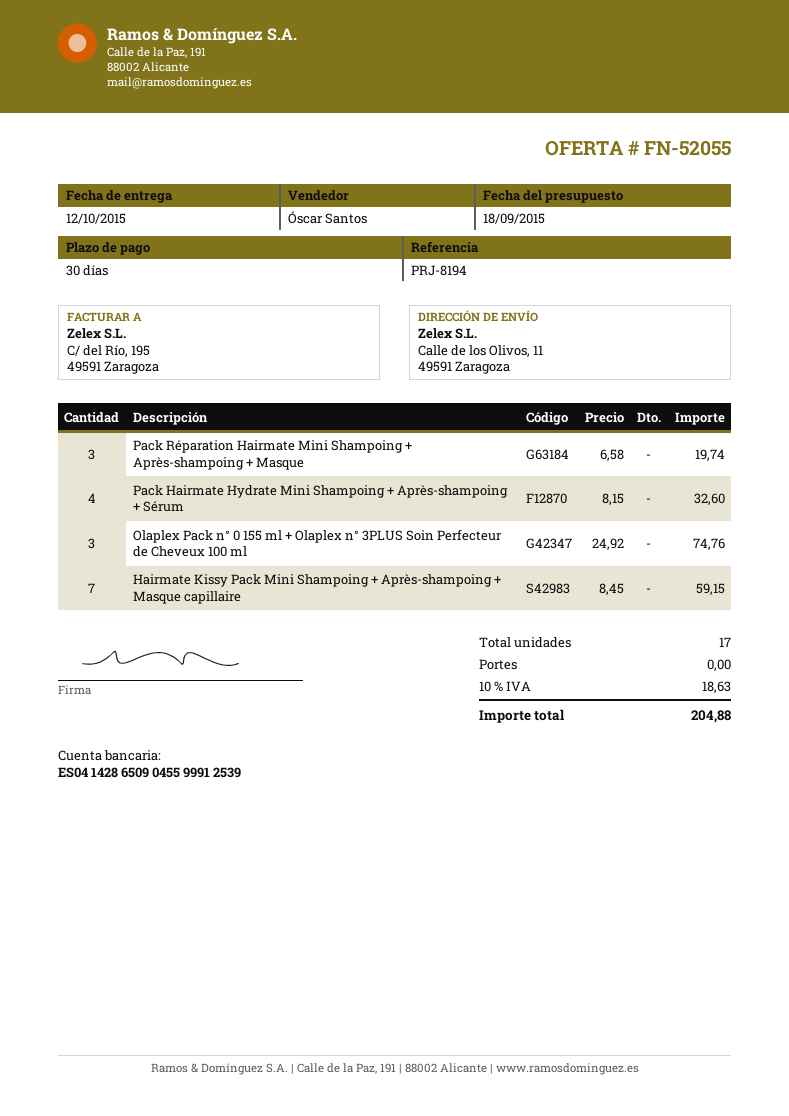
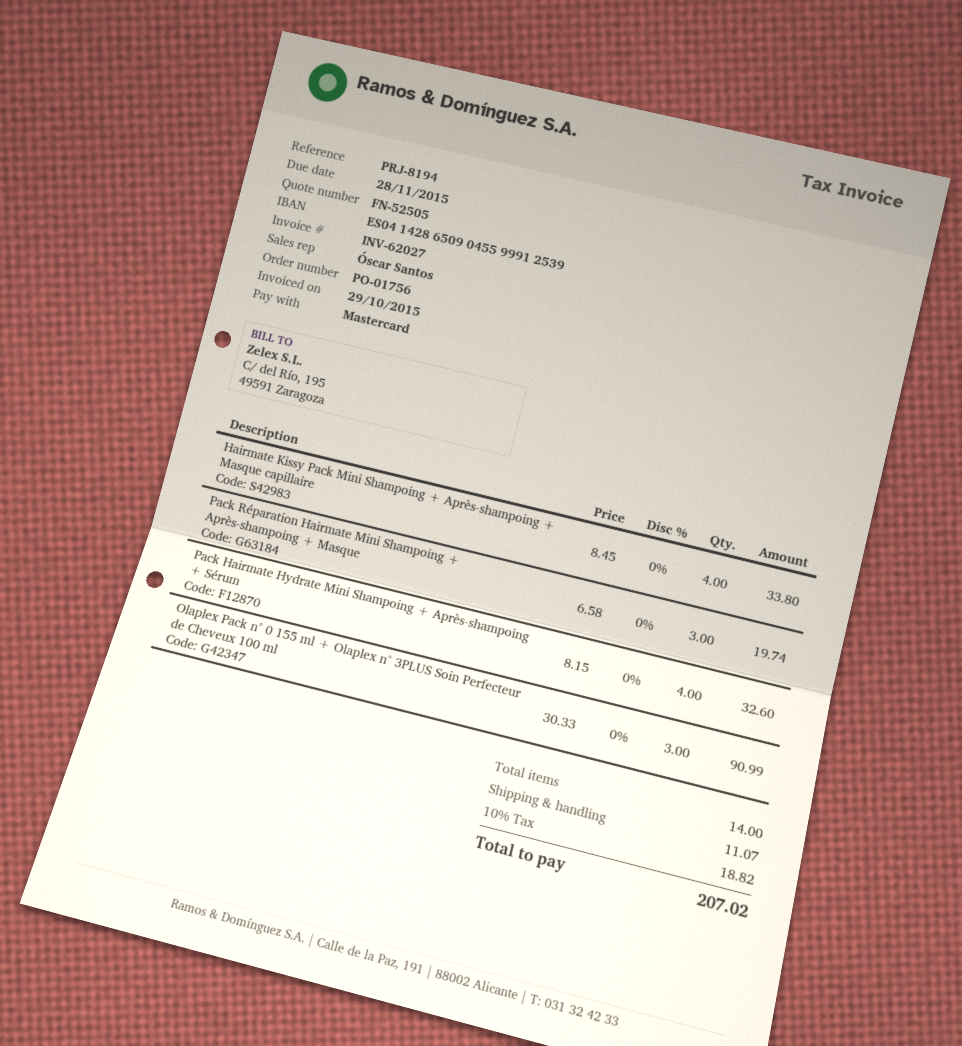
quote number: FN-52055 -> FN-52505
Olaplex Pack n° 0 155 ml + Olaplex n° 3PLUS Soin Perfecteur de Cheveux 100 ml: 3 x 24.92 = 74.76 -> 3 x 30.33 = 90.99
Hairmate Kissy Pack Mini Shampoing + Après-shampoing + Masque capillaire: 7 x 8.45 = 59.15 -> 4 x 8.45 = 33.80
total quantity: 17 -> 14
shipping: 0.00 -> 11.07
tax: 10% = 18.63 -> 10% = 18.82
total: 204.88 -> 207.02

